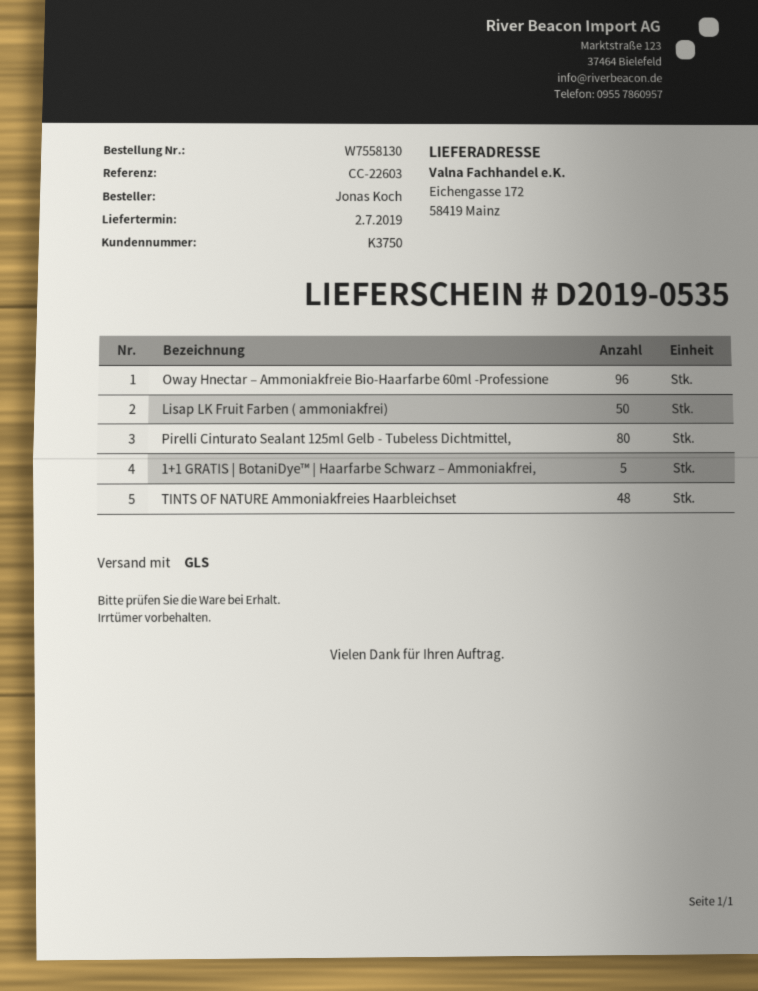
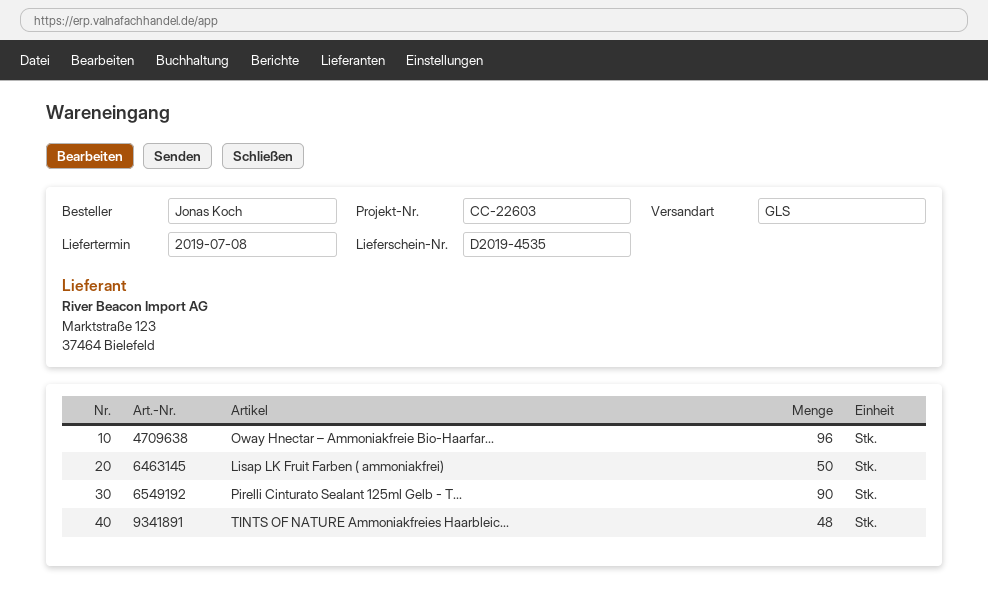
delivery note number: D2019-0535 -> D2019-4535
delivery date: 2019-07-02 -> 2019-07-08
Pirelli Cinturato Sealant 125ml Gelb - Tubeless Dichtmittel,: 80 -> 90
1+1 GRATIS | BotaniDye™ | Haarfarbe Schwarz – Ammoniakfrei,: 5 -> none

